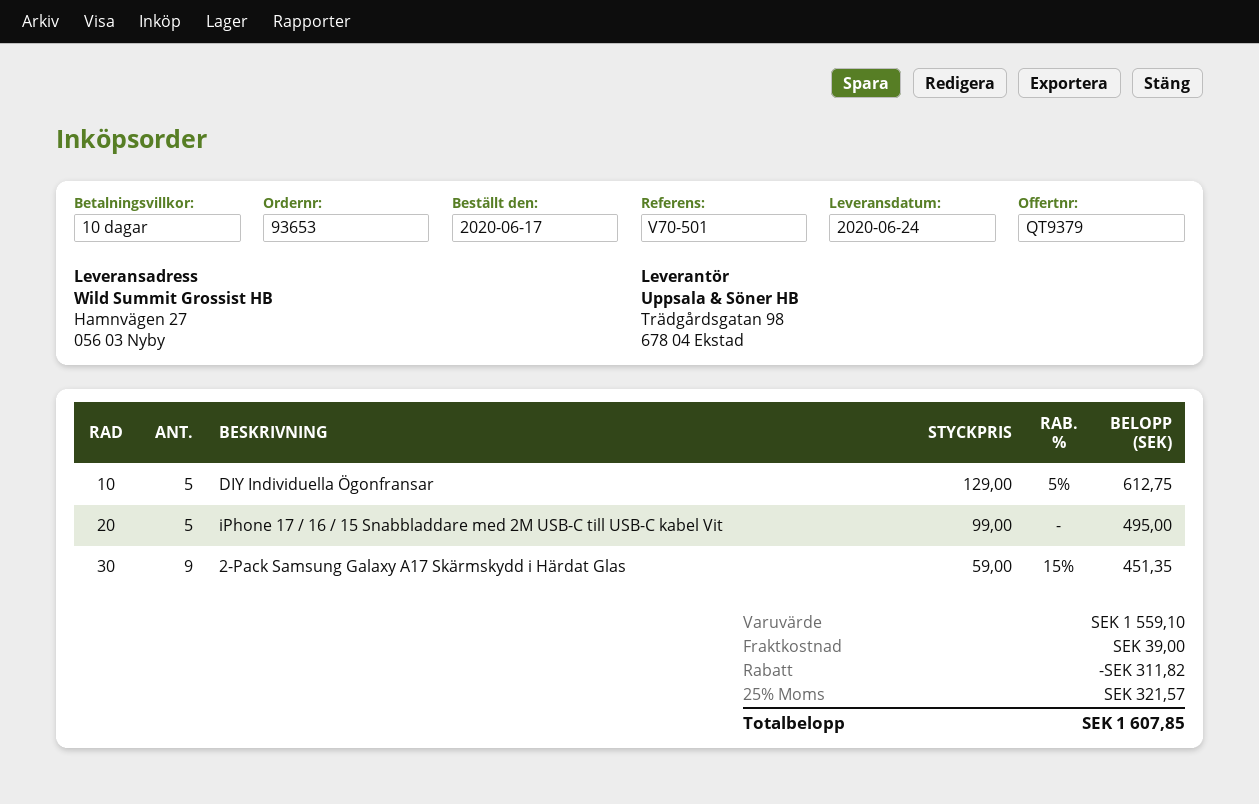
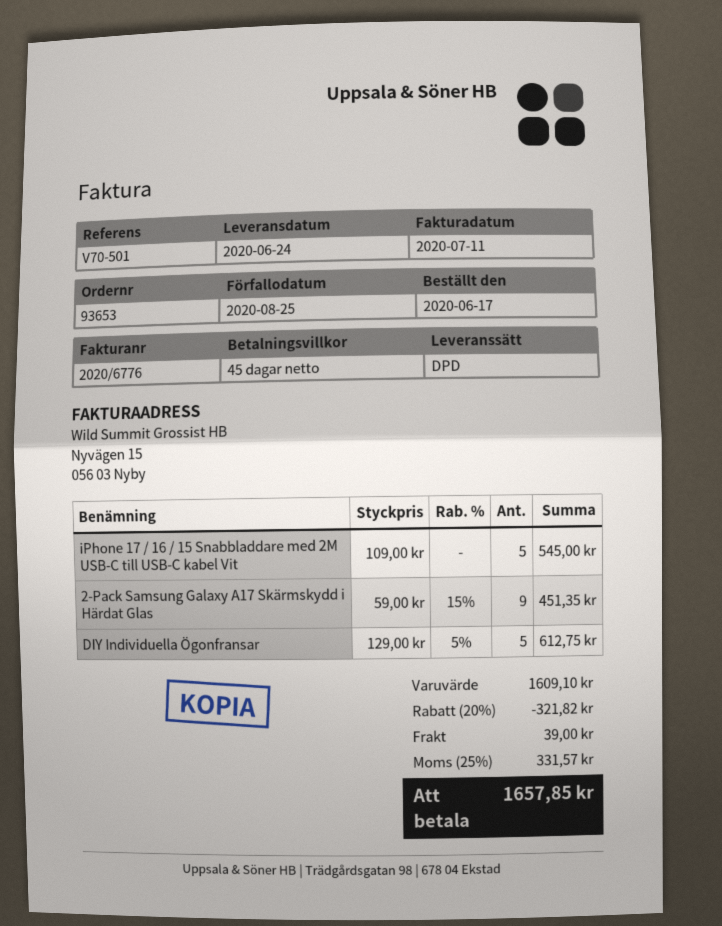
payment terms: 10 days -> 45 days
iPhone 17 / 16 / 15 Snabbladdare med 2M USB-C till USB-C kabel Vit: 5 x 99.00 = 495.00 -> 5 x 109.00 = 545.00
subtotal: 1559.10 -> 1609.10
discount: 311.82 -> 321.82
tax: 25% = 321.57 -> 25% = 331.57
total: 1607.85 -> 1657.85

